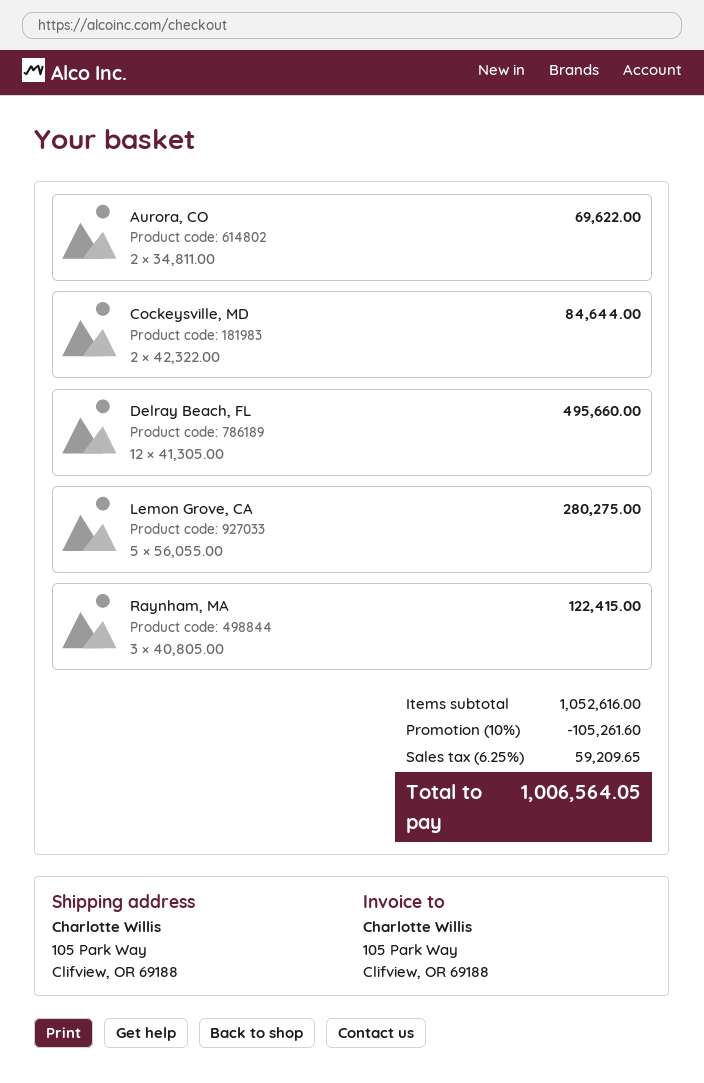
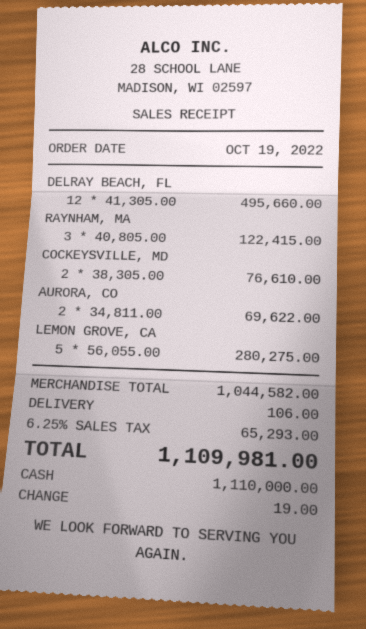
Cockeysville, MD: 2 x 42322.00 = 84644.00 -> 2 x 38305.00 = 76610.00
subtotal: 1052616.00 -> 1044582.00
discount: 10% = 105261.60 -> none
shipping: none -> 106.00
tax: 6.25% = 59209.65 -> 6.25% = 65293.00
total: 1006564.05 -> 1109981.00

